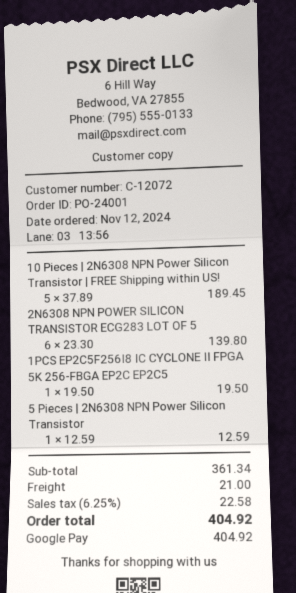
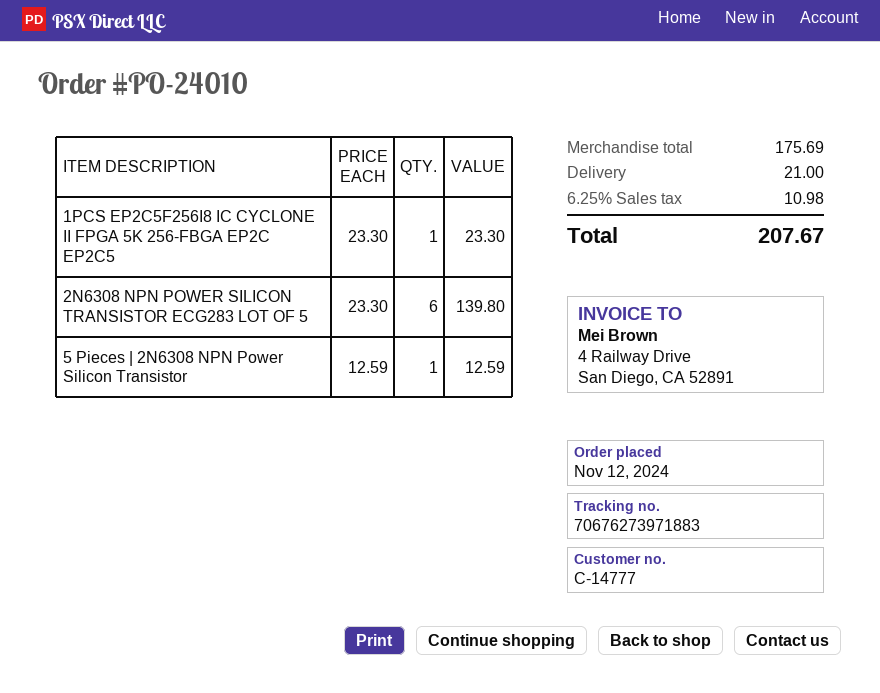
order number: PO-24001 -> PO-24010
customer number: C-12072 -> C-14777
10 Pieces | 2N6308 NPN Power Silicon Transistor | FREE Shipping within US!: 5 x 37.89 = 189.45 -> none
1PCS EP2C5F256I8 IC CYCLONE II FPGA 5K 256-FBGA EP2C EP2C5: 1 x 19.50 = 19.50 -> 1 x 23.30 = 23.30
subtotal: 361.34 -> 175.69
tax: 6.25% = 22.58 -> 6.25% = 10.98
total: 404.92 -> 207.67

